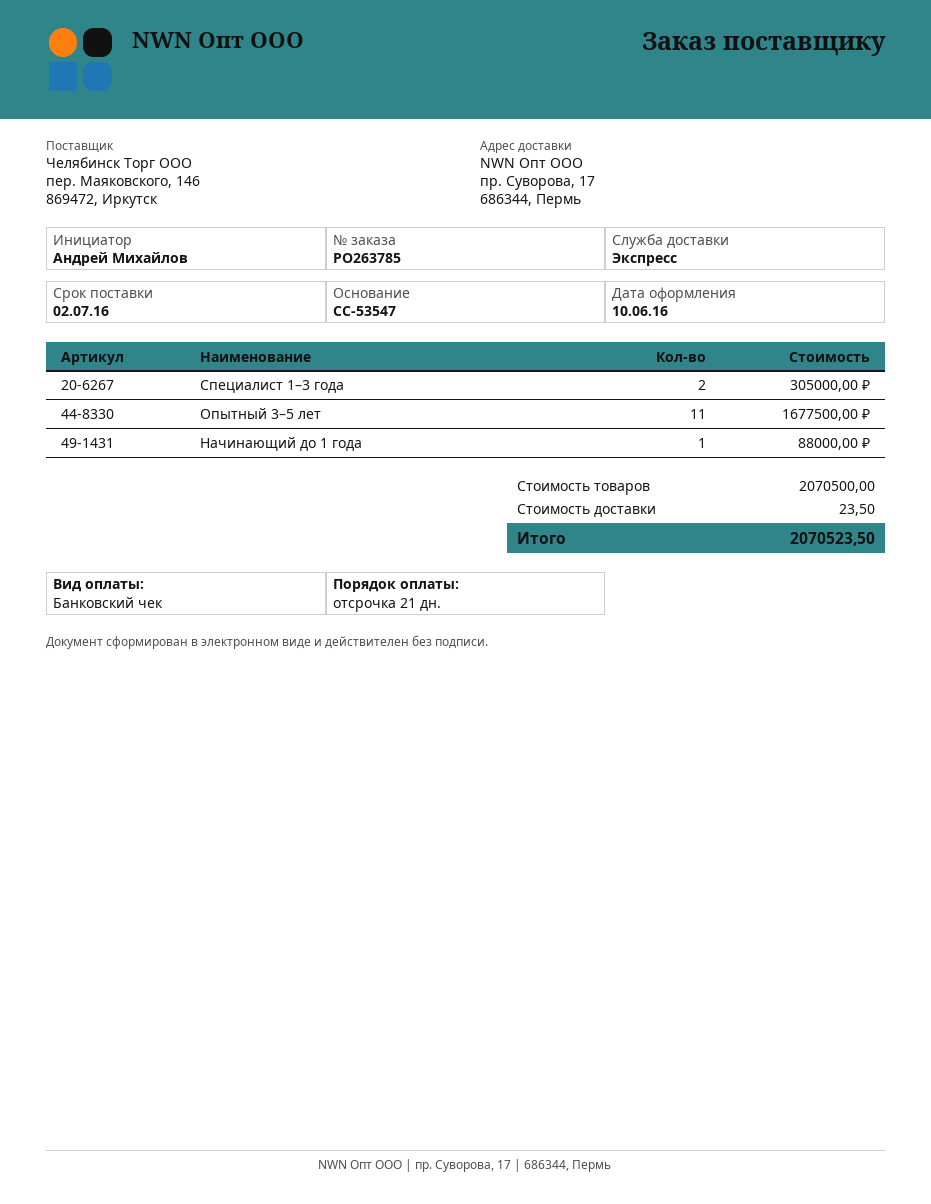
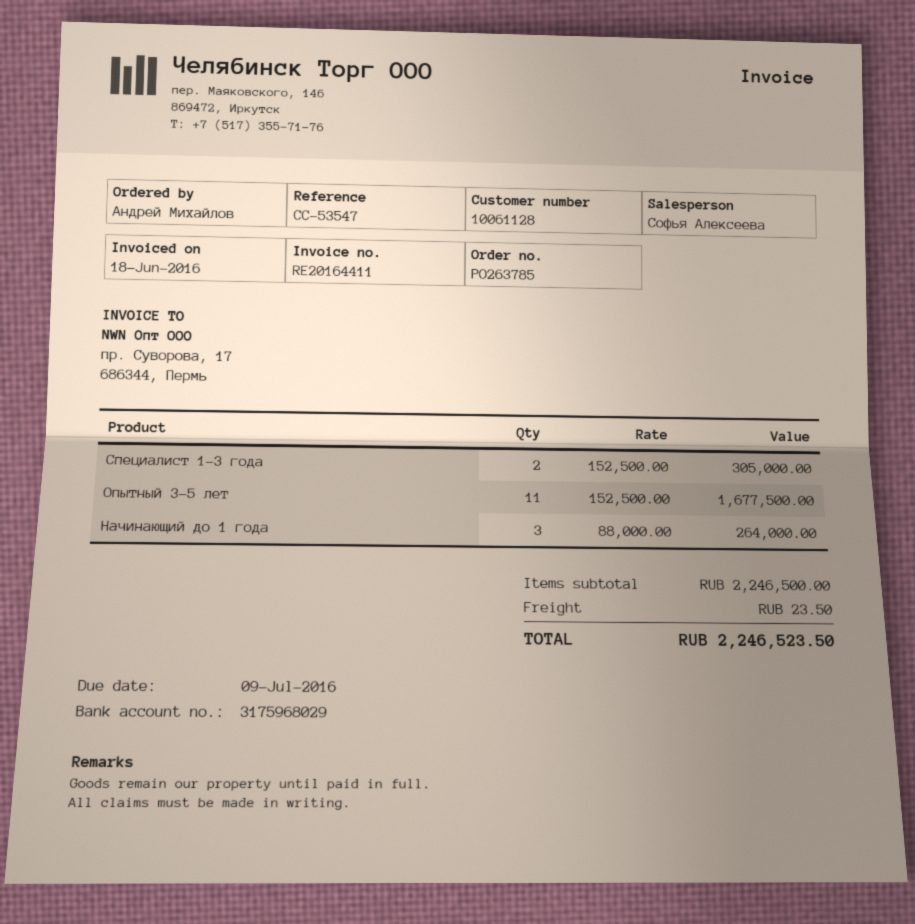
Начинающий до 1 года: 1 for 88000.00 -> 3 for 264000.00
subtotal: 2070500.00 -> 2246500.00
total: 2070523.50 -> 2246523.50

